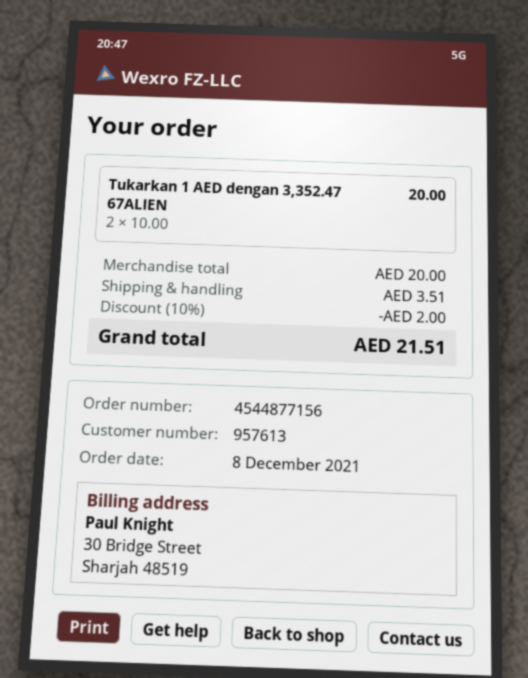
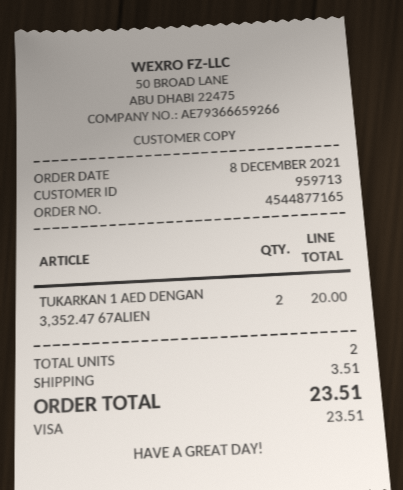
order number: 4544877156 -> 4544877165
customer number: 957613 -> 959713
discount: 10% = 2.00 -> none
total: 21.51 -> 23.51

